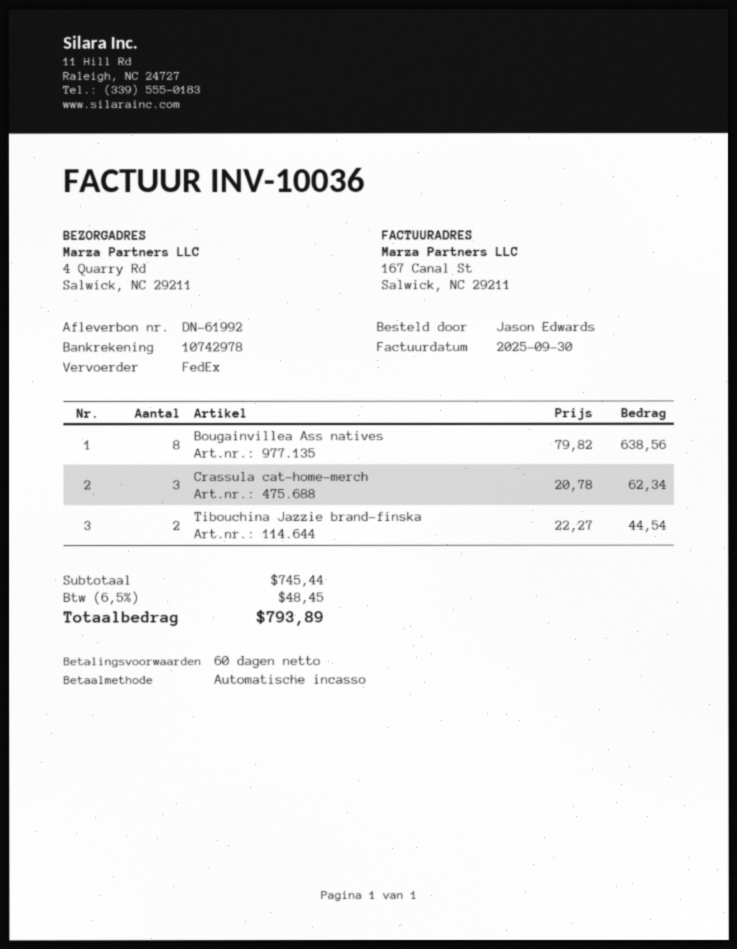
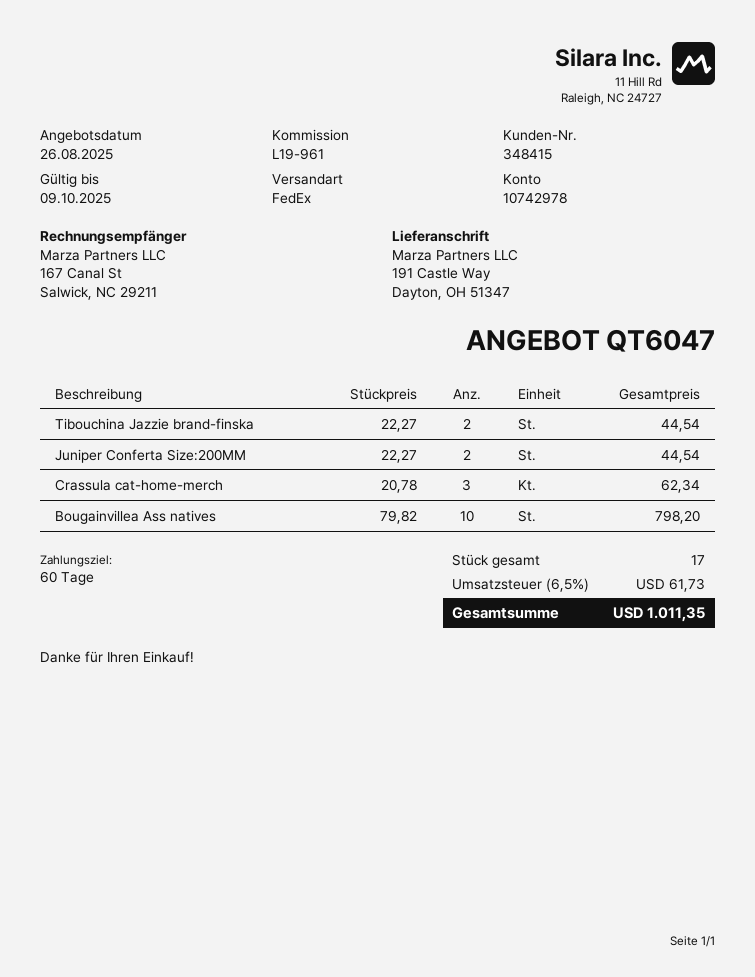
ship to: 4 Quarry Rd, Salwick, NC 29211 -> 191 Castle Way, Dayton, OH 51347
Bougainvillea Ass natives: 8 x 79.82 = 638.56 -> 10 x 79.82 = 798.20
Juniper Conferta Size:200MM: none -> 2 x 22.27 = 44.54
tax: 6.5% = 48.45 -> 6.5% = 61.73
total: 793.89 -> 1011.35

